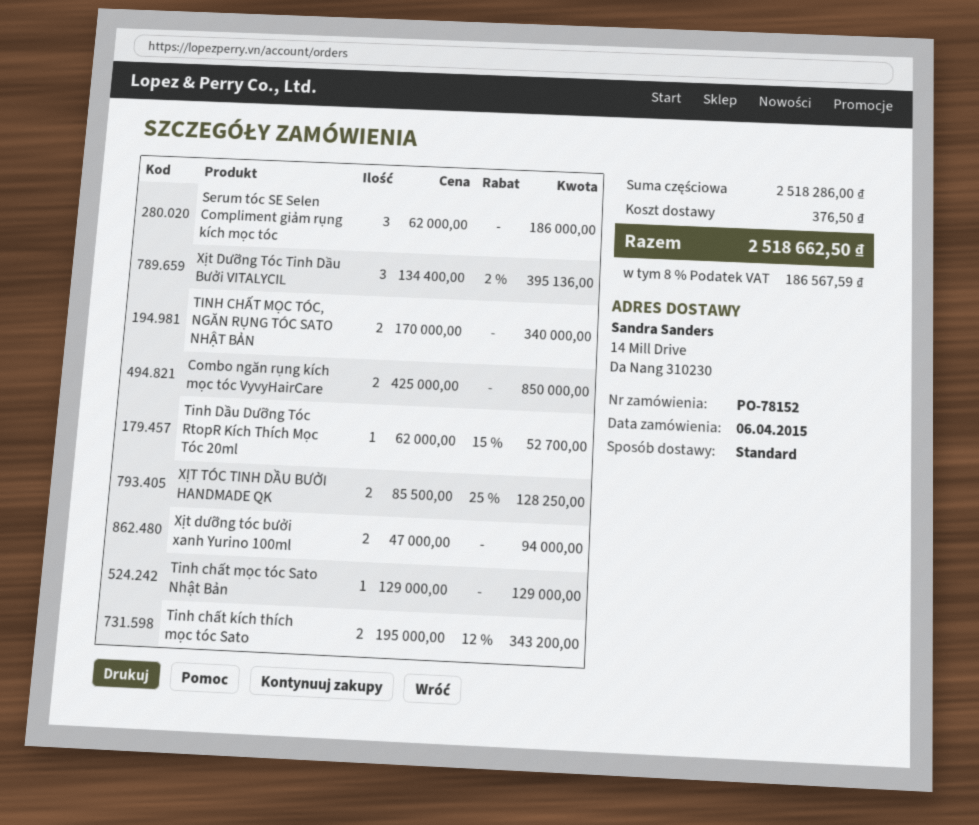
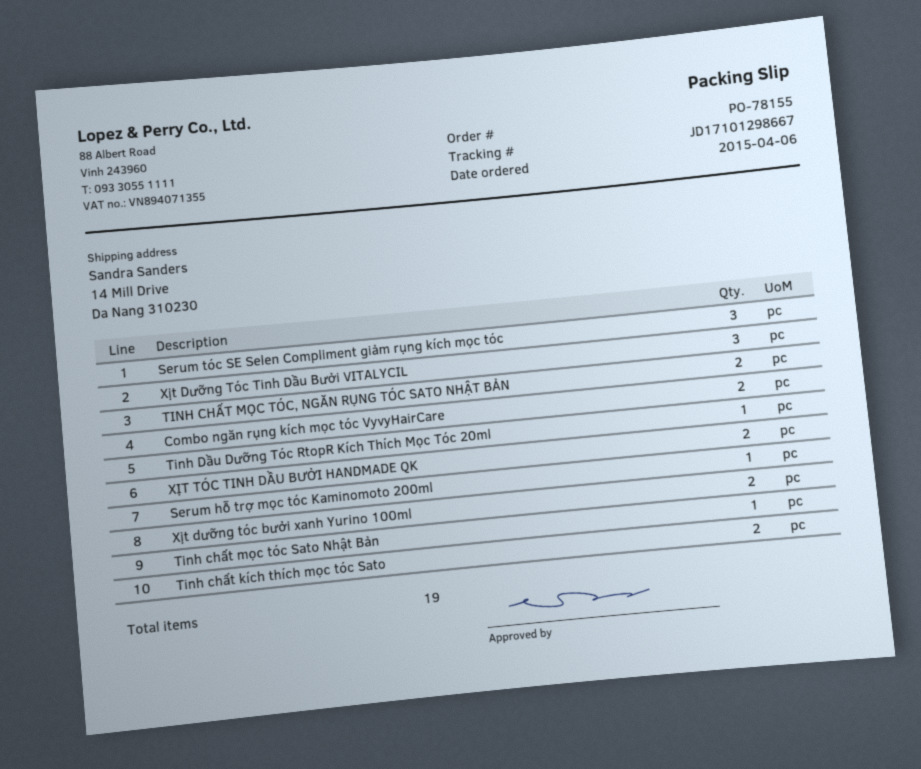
order number: PO-78152 -> PO-78155
Serum hỗ trợ mọc tóc Kaminomoto 200ml: none -> 1

